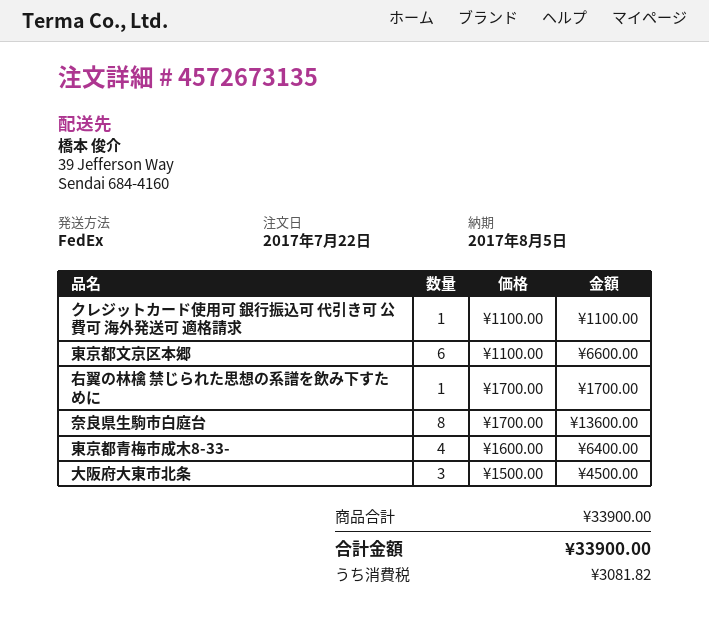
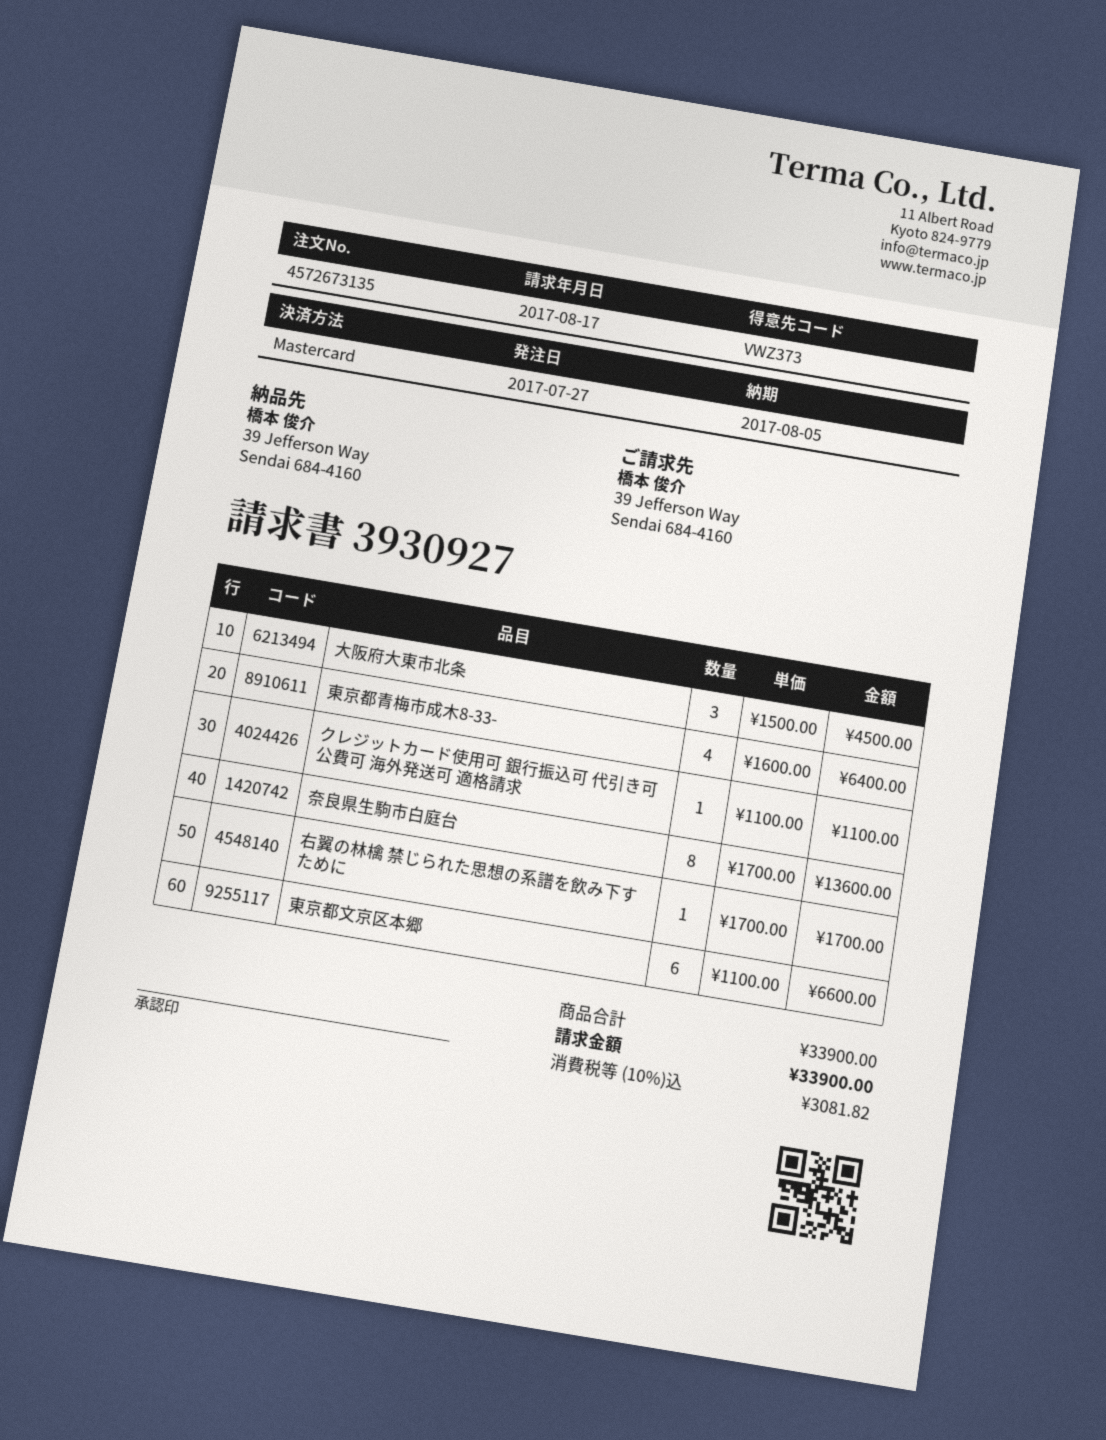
order date: 2017-07-22 -> 2017-07-27

